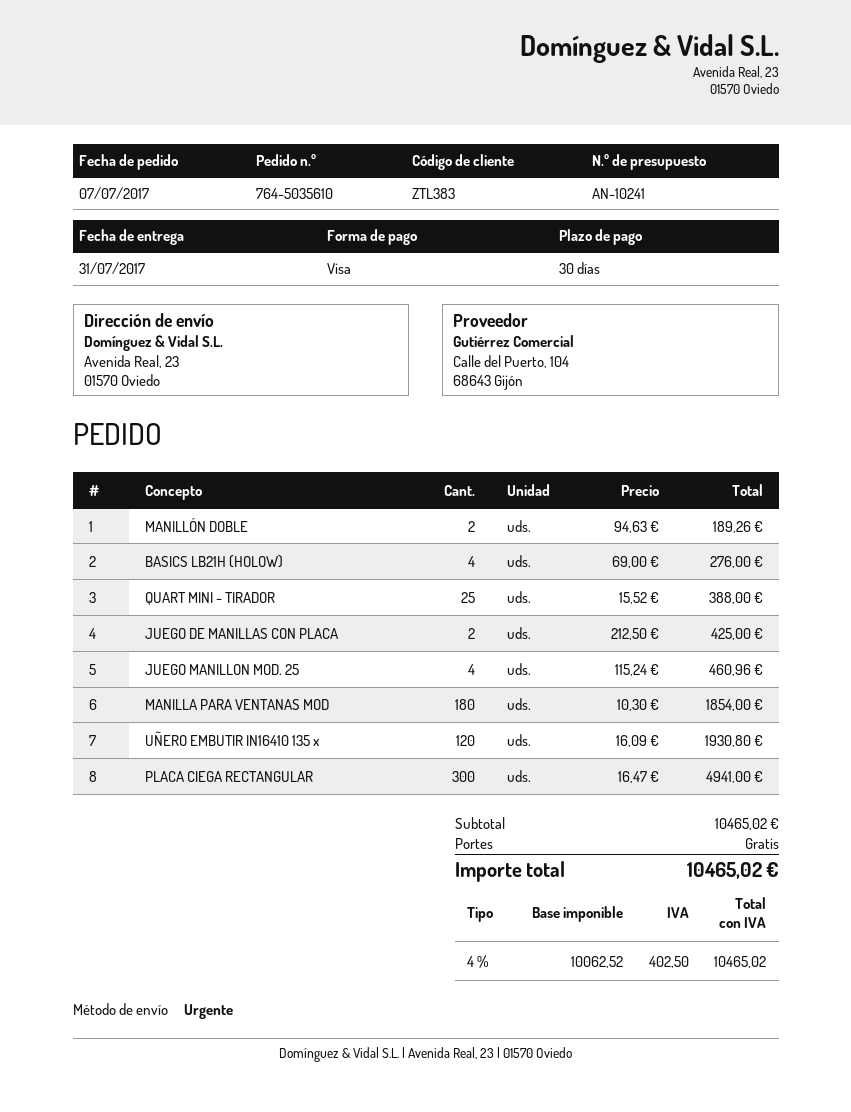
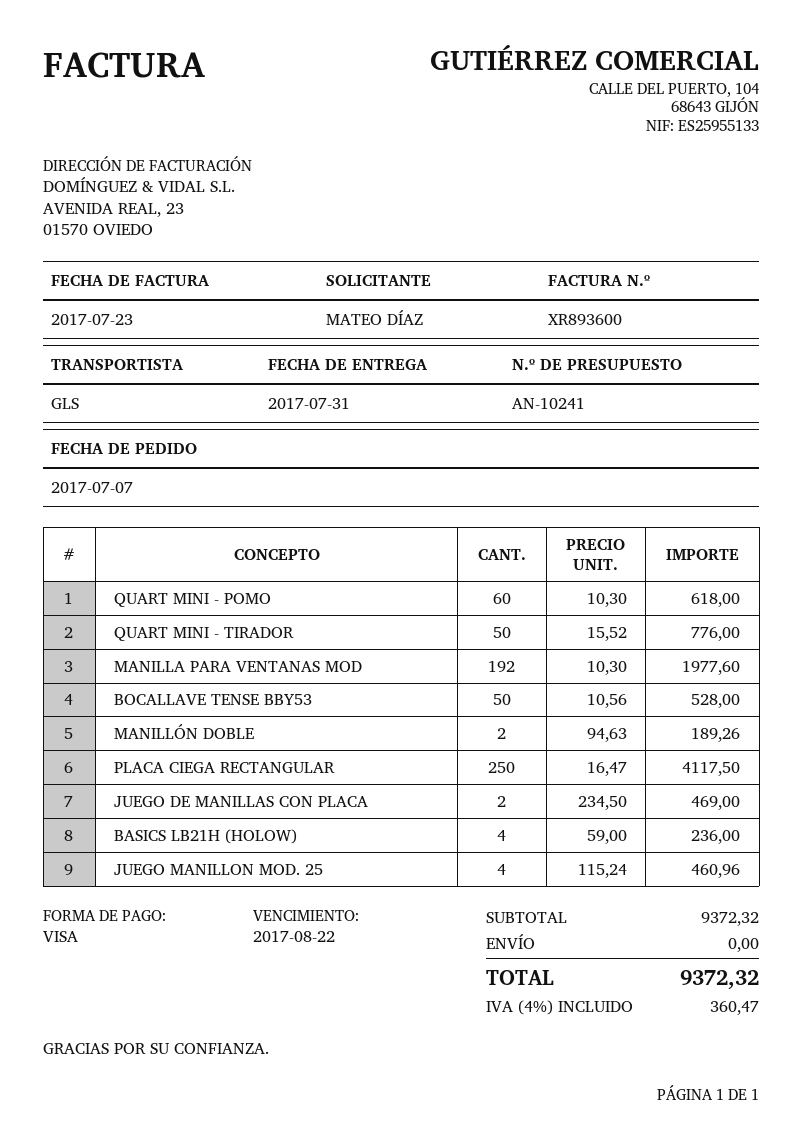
shipping method: express -> GLS
BASICS LB21H (HOLOW): 4 x 69.00 = 276.00 -> 4 x 59.00 = 236.00
QUART MINI - TIRADOR: 25 x 15.52 = 388.00 -> 50 x 15.52 = 776.00
JUEGO DE MANILLAS CON PLACA: 2 x 212.50 = 425.00 -> 2 x 234.50 = 469.00
MANILLA PARA VENTANAS MOD: 180 x 10.30 = 1854.00 -> 192 x 10.30 = 1977.60
UÑERO EMBUTIR IN16410 135 x: 120 x 16.09 = 1930.80 -> none
PLACA CIEGA RECTANGULAR: 300 x 16.47 = 4941.00 -> 250 x 16.47 = 4117.50
QUART MINI - POMO: none -> 60 x 10.30 = 618.00
BOCALLAVE TENSE BBY53: none -> 50 x 10.56 = 528.00
subtotal: 10465.02 -> 9372.32
tax: 4% = 402.50 -> 4% = 360.47
total: 10465.02 -> 9372.32

